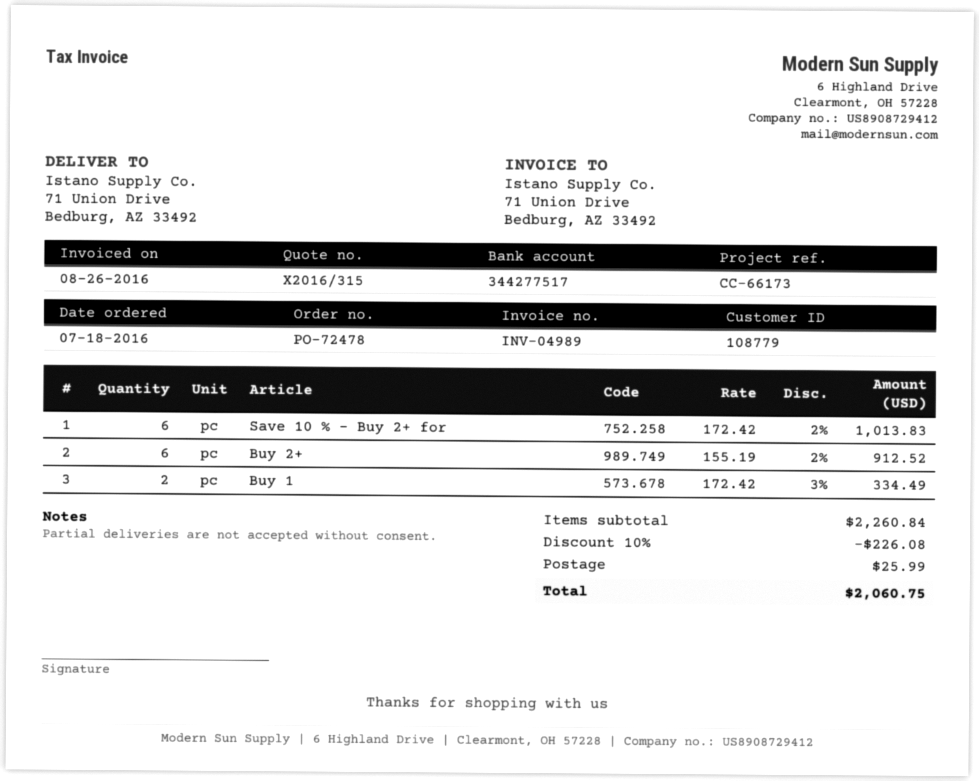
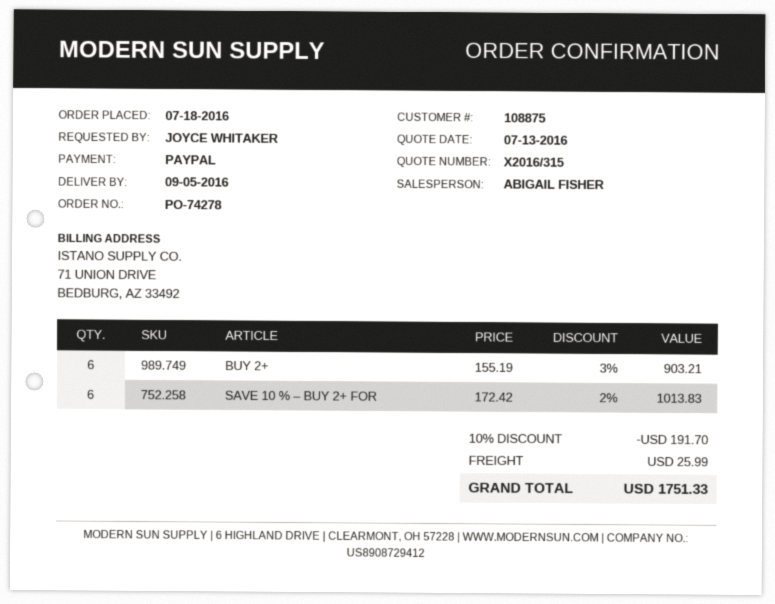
order number: PO-72478 -> PO-74278
customer number: 108779 -> 108875
Buy 2+: 6 x 155.19 - 2% = 912.52 -> 6 x 155.19 - 3% = 903.21
Buy 1: 2 x 172.42 - 3% = 334.49 -> none
discount: 10% = 226.08 -> 10% = 191.70
total: 2060.75 -> 1751.33

